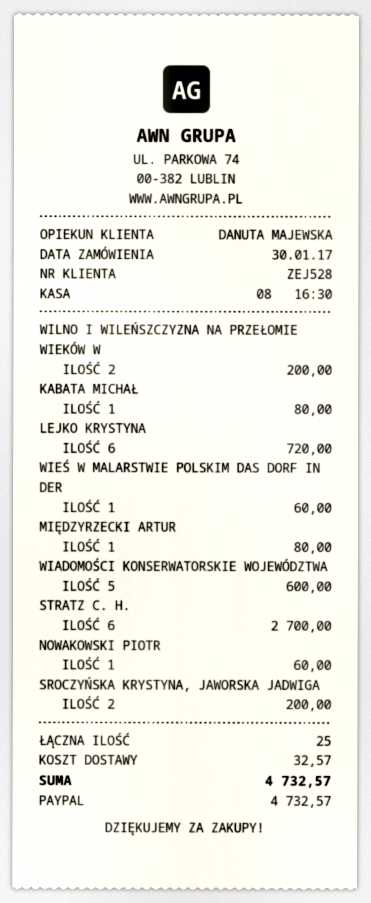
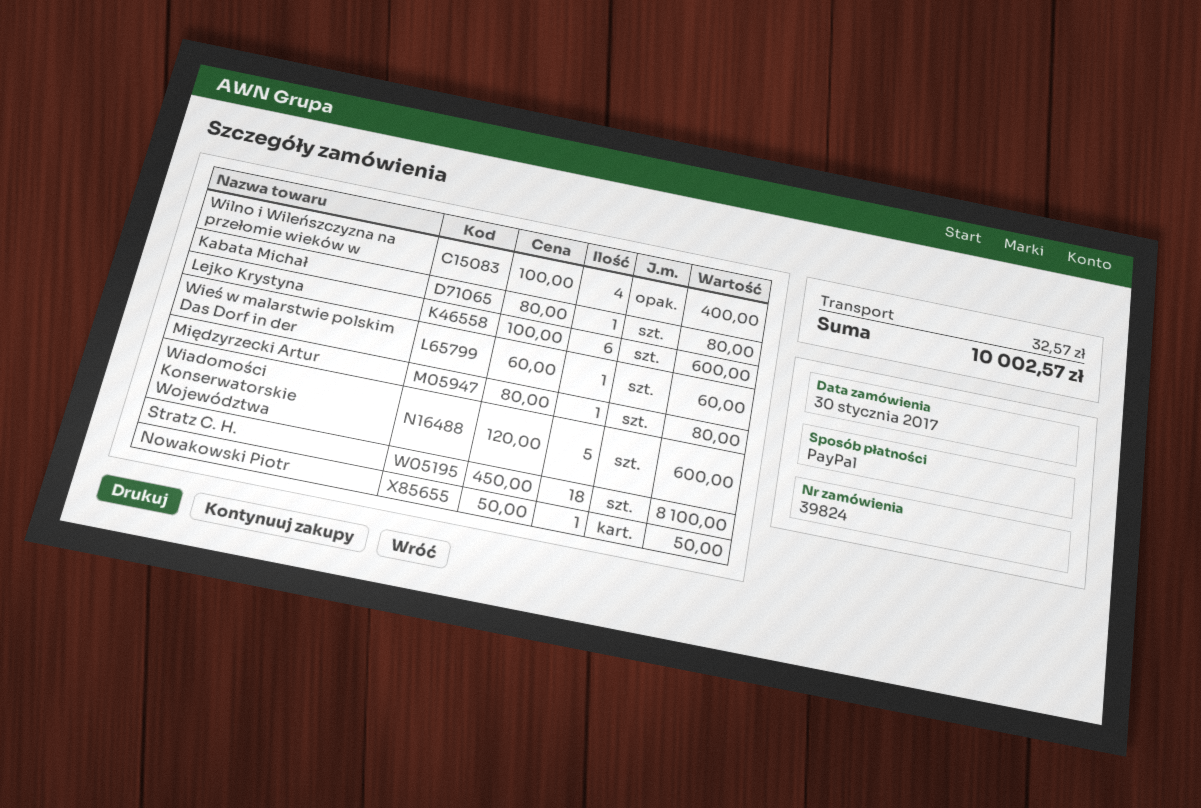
WILNO I WILEŃSZCZYZNA NA PRZEŁOMIE WIEKÓW W: 2 for 200.00 -> 4 for 400.00
LEJKO KRYSTYNA: 6 for 720.00 -> 6 for 600.00
STRATZ C. H.: 6 for 2700.00 -> 18 for 8100.00
NOWAKOWSKI PIOTR: 1 for 60.00 -> 1 for 50.00
SROCZYŃSKA KRYSTYNA, JAWORSKA JADWIGA: 2 for 200.00 -> none
total: 4732.57 -> 10002.57

